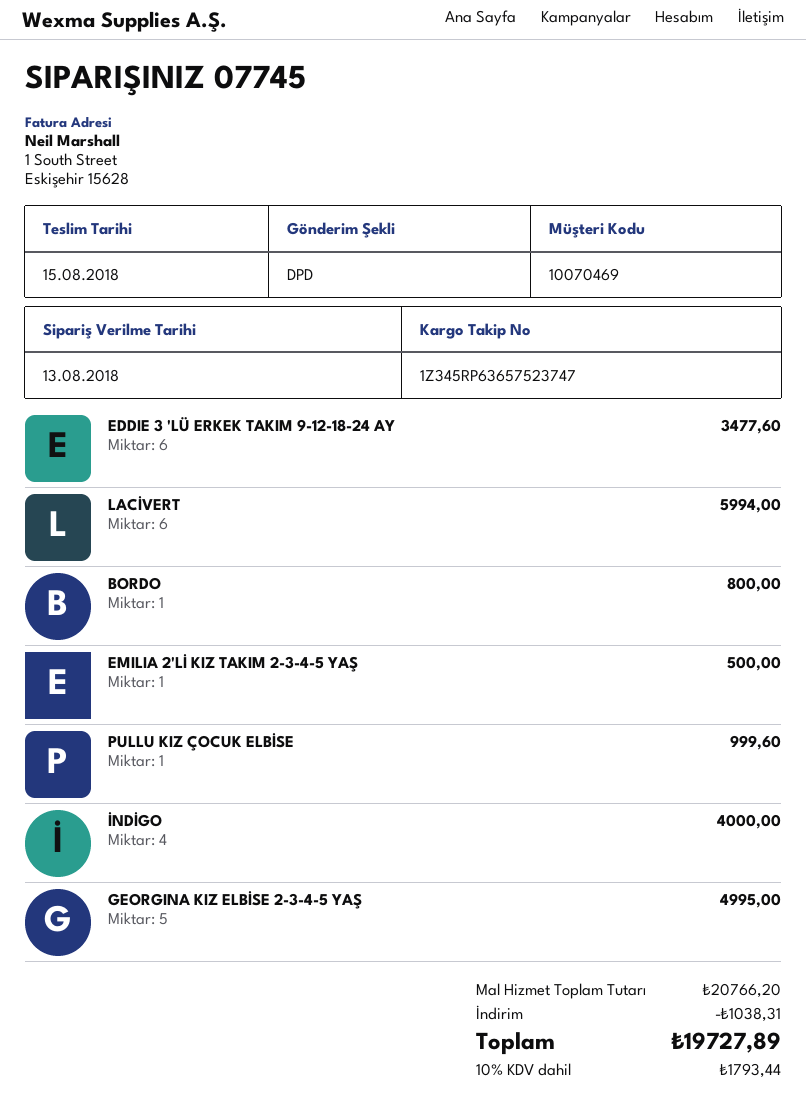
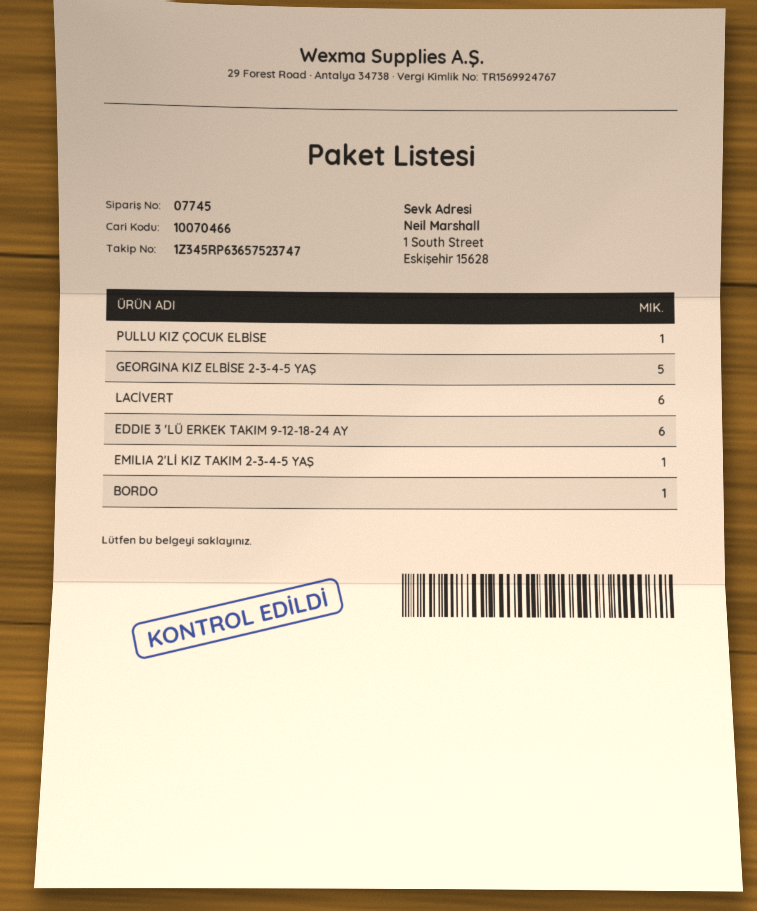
customer number: 10070469 -> 10070466
İNDİGO: 4 -> none

